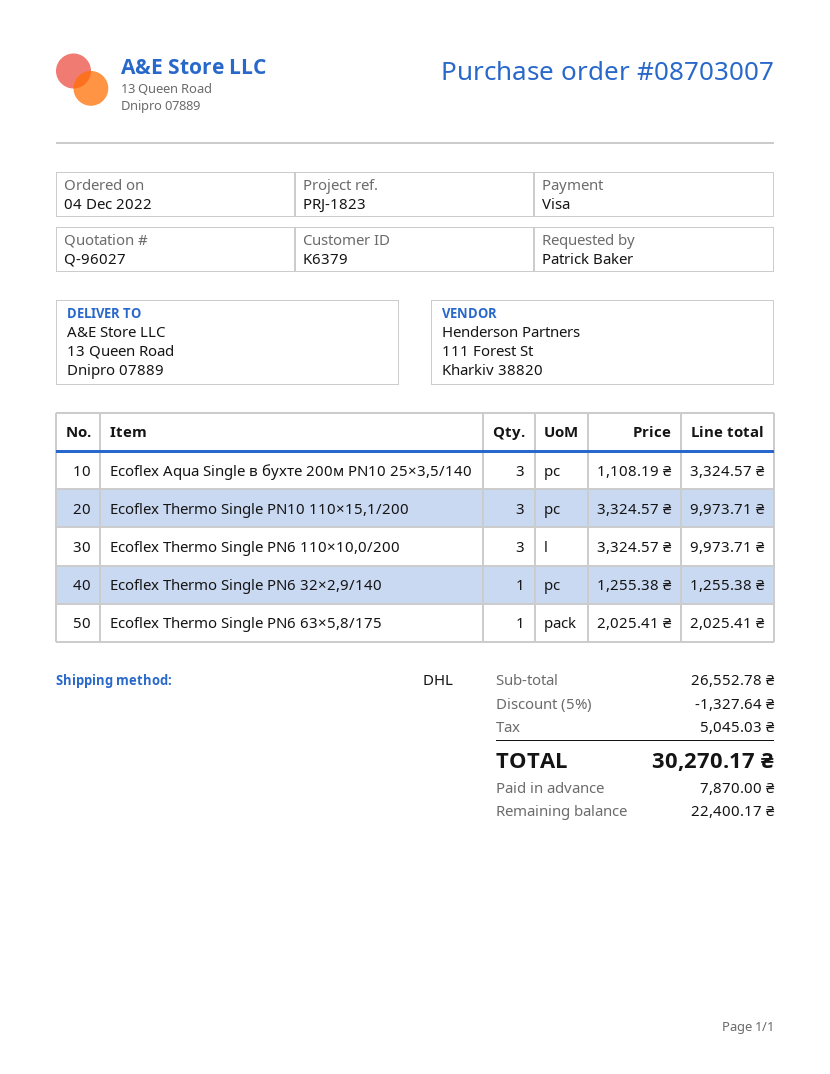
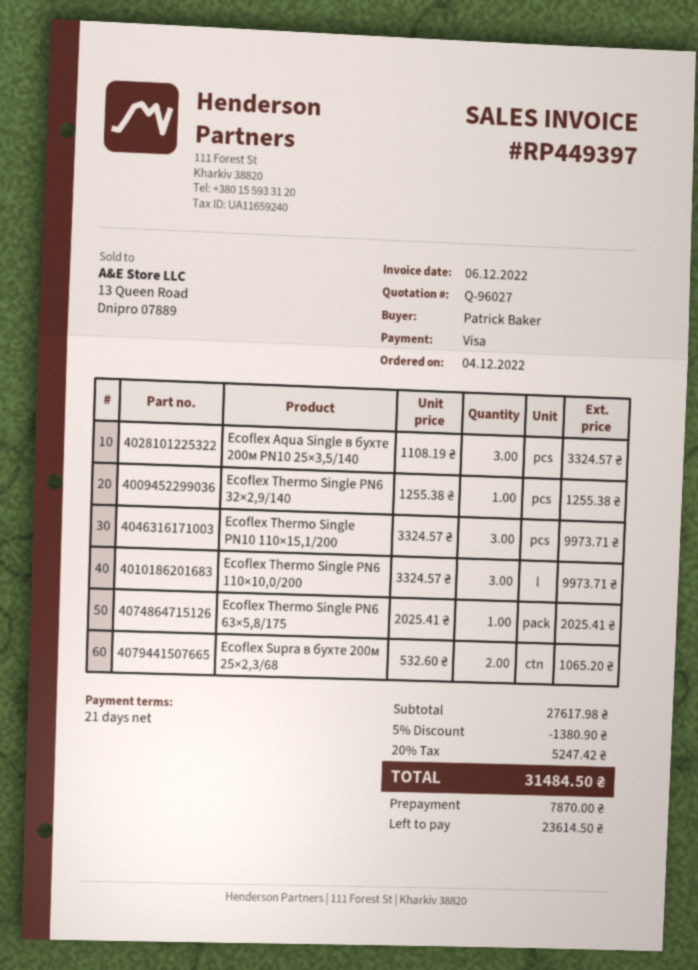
Ecoflex Supra в бухте 200м 25×2,3/68: none -> 2 x 532.60 = 1065.20
subtotal: 26552.78 -> 27617.98
discount: 5% = 1327.64 -> 5% = 1380.90
tax: 5045.03 -> 5247.42
total: 30270.17 -> 31484.50
balance: 22400.17 -> 23614.50

